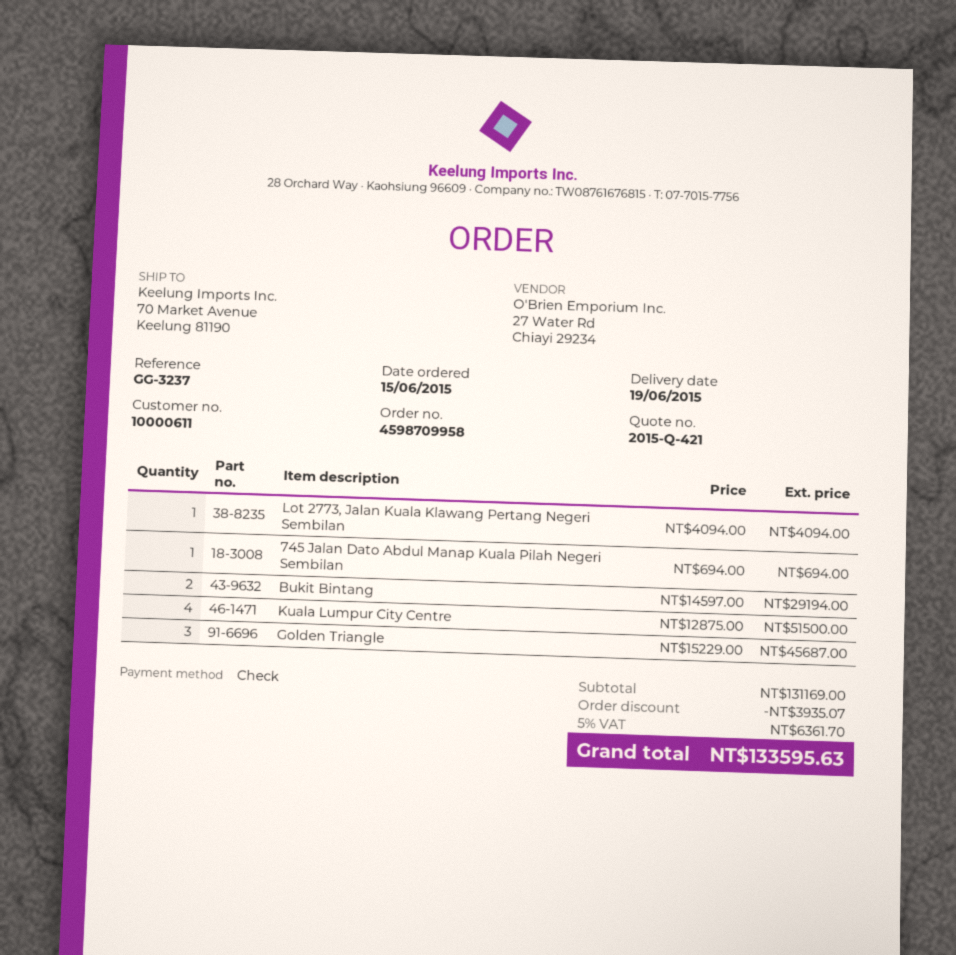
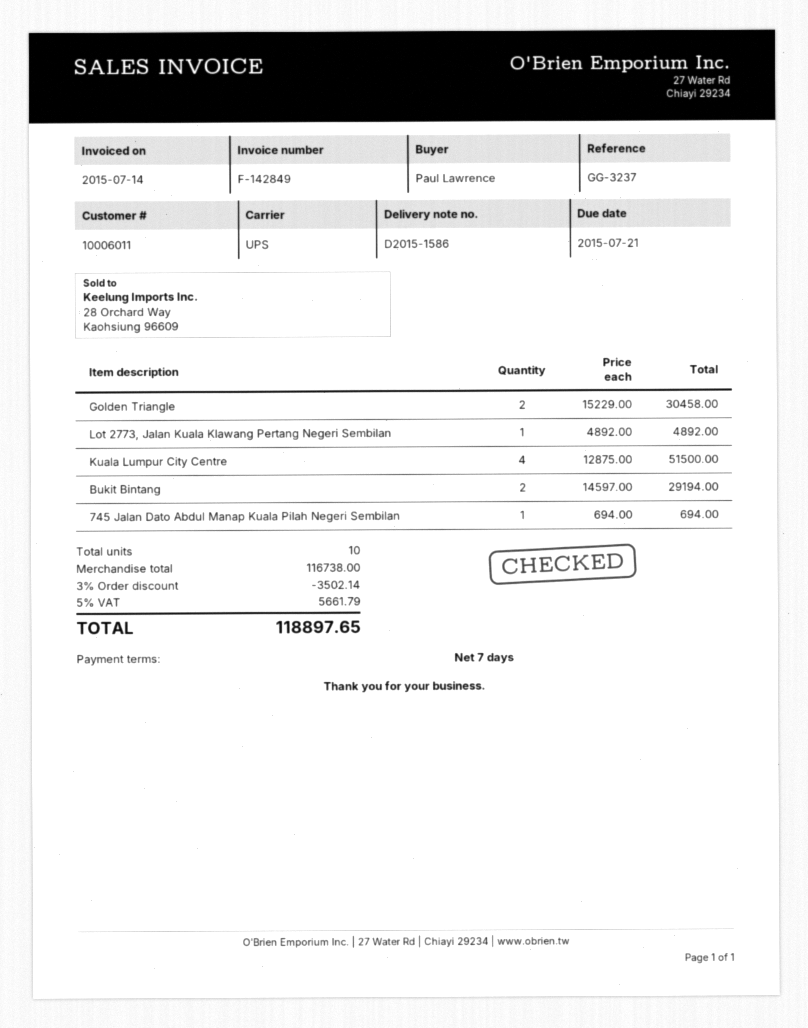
customer number: 10000611 -> 10006011
Lot 2773, Jalan Kuala Klawang Pertang Negeri Sembilan: 1 x 4094.00 = 4094.00 -> 1 x 4892.00 = 4892.00
Golden Triangle: 3 x 15229.00 = 45687.00 -> 2 x 15229.00 = 30458.00
subtotal: 131169.00 -> 116738.00
discount: 3935.07 -> 3502.14
tax: 5% = 6361.70 -> 5% = 5661.79
total: 133595.63 -> 118897.65

